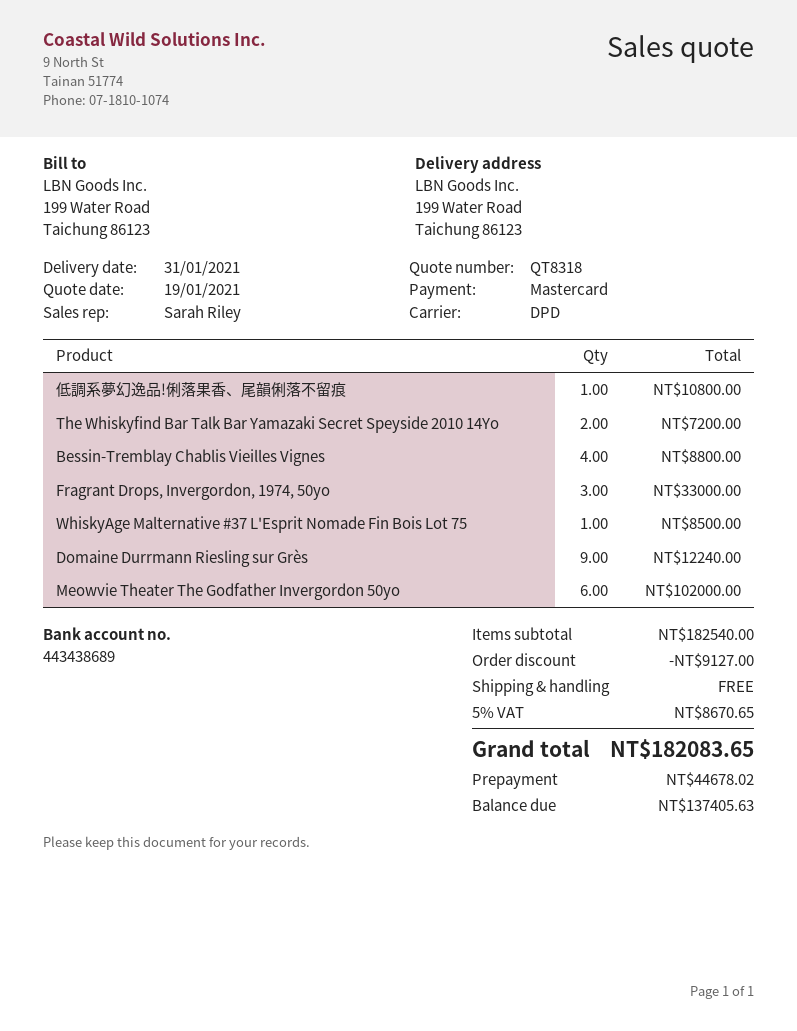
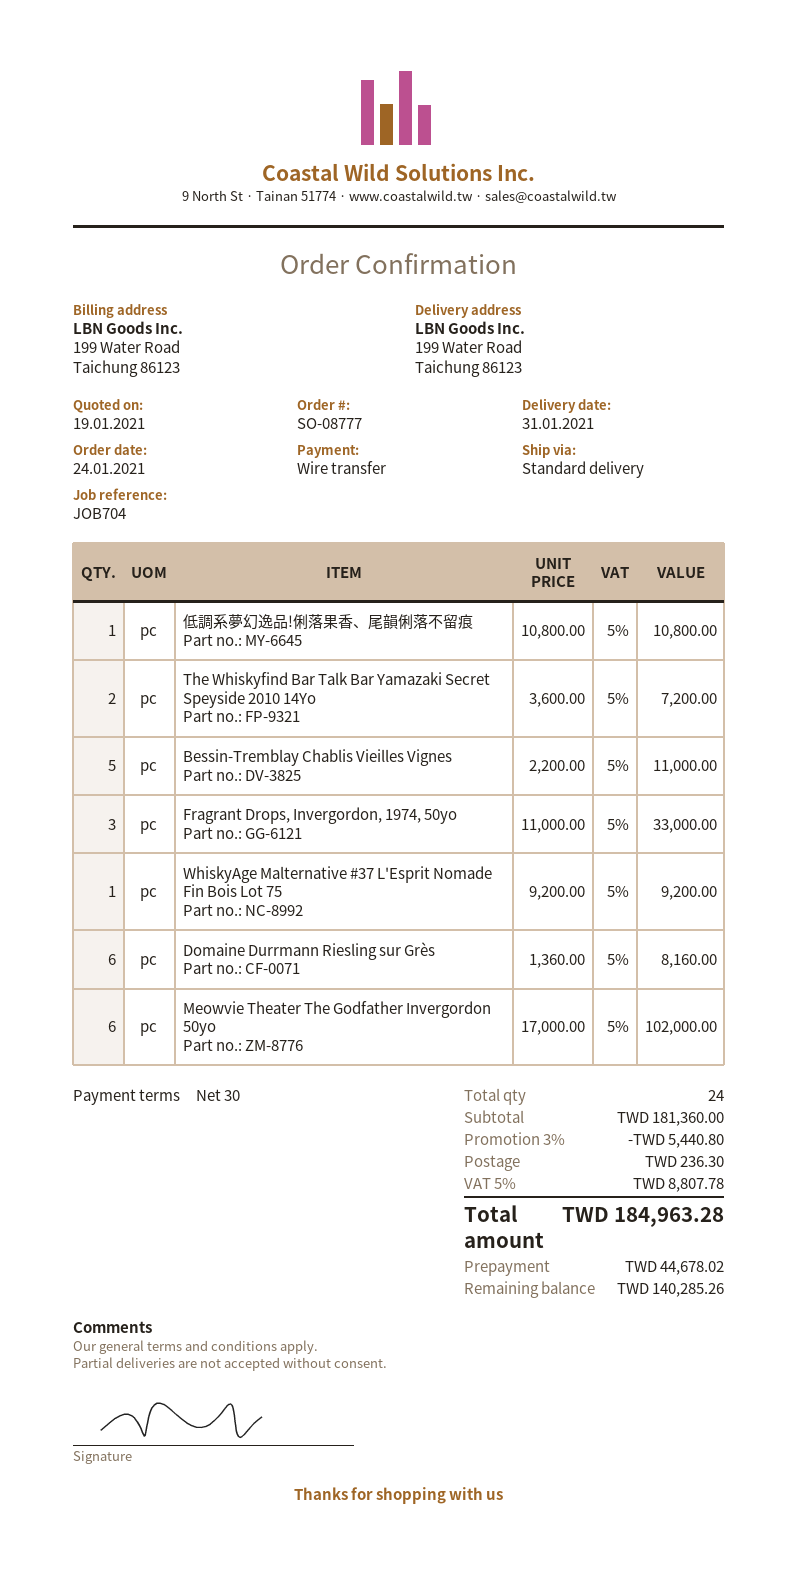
payment method: Mastercard -> bank transfer
shipping method: DPD -> standard
Bessin-Tremblay Chablis Vieilles Vignes: 4 for 8800.00 -> 5 for 11000.00
WhiskyAge Malternative #37 L'Esprit Nomade Fin Bois Lot 75: 1 for 8500.00 -> 1 for 9200.00
Domaine Durrmann Riesling sur Grès: 9 for 12240.00 -> 6 for 8160.00
subtotal: 182540.00 -> 181360.00
discount: 9127.00 -> 5440.80
shipping: 0.00 -> 236.30
tax: 5% = 8670.65 -> 5% = 8807.78
total: 182083.65 -> 184963.28
balance: 137405.63 -> 140285.26

